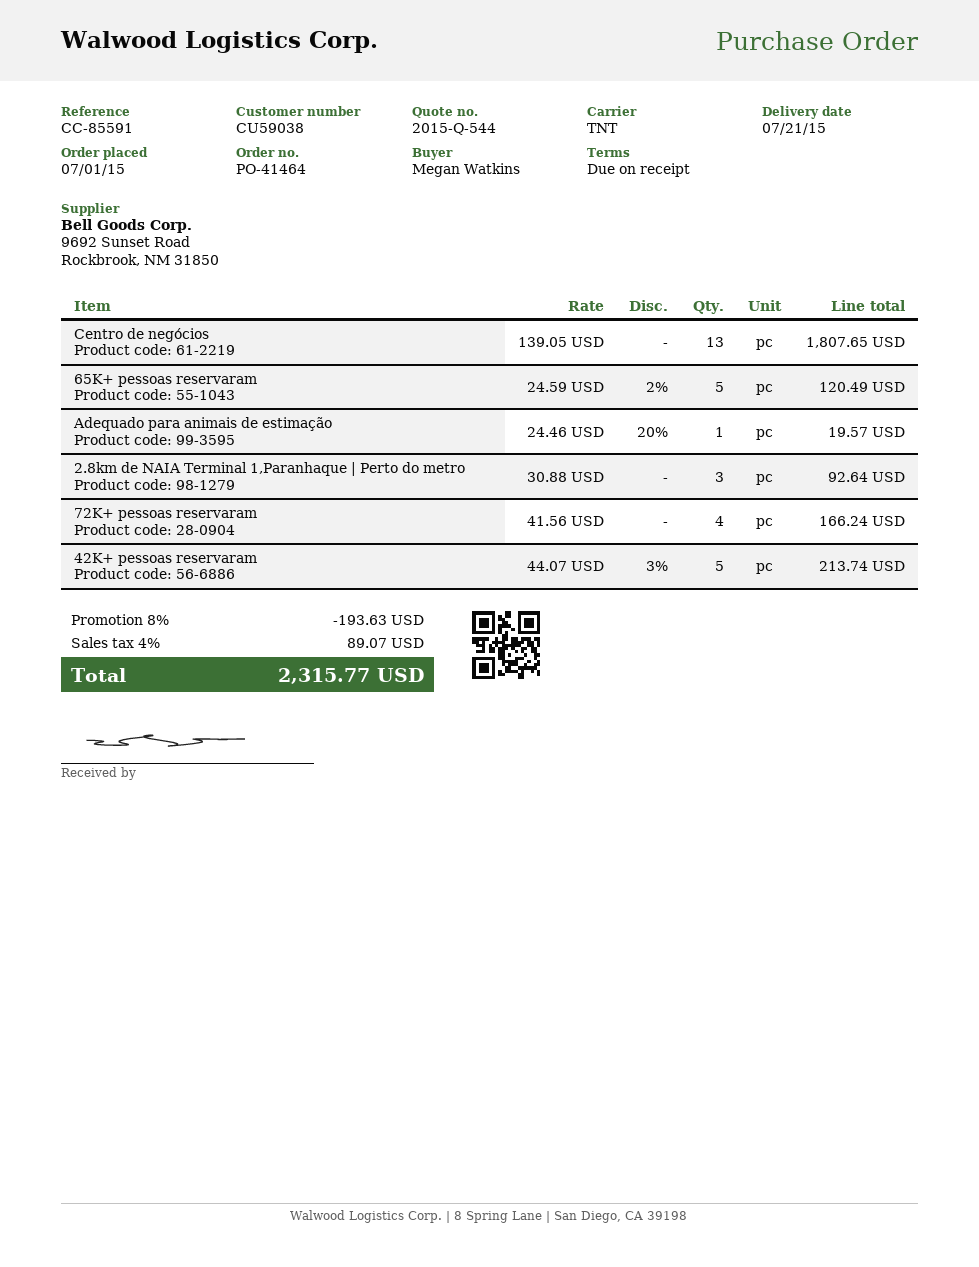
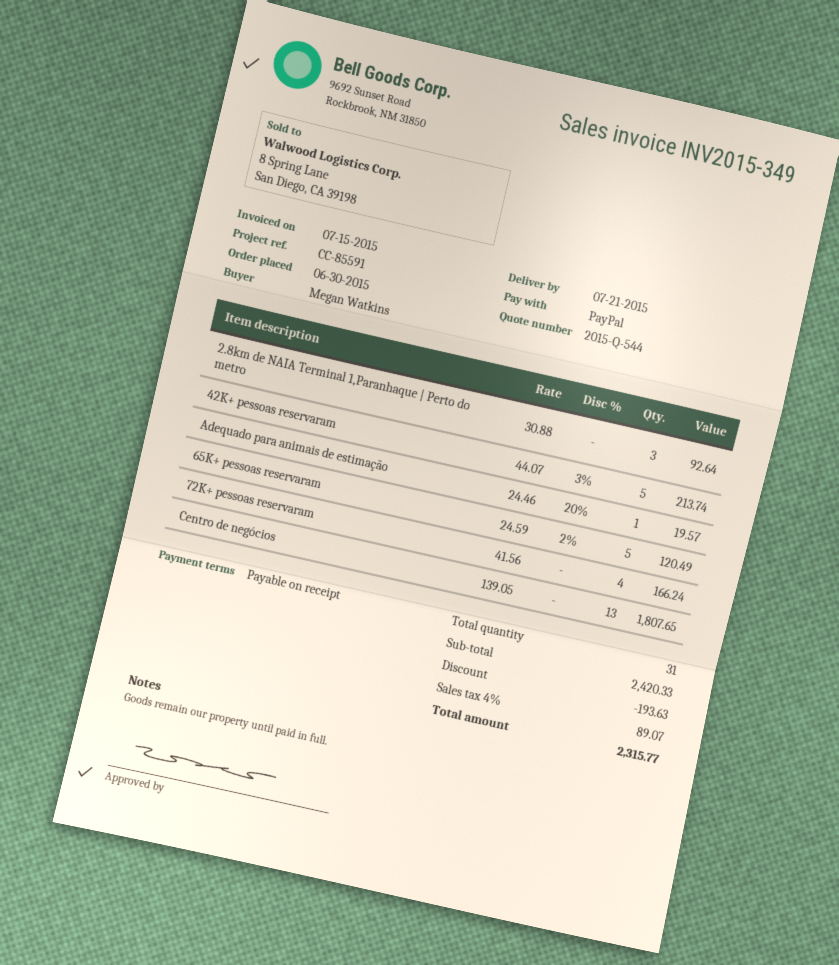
order date: 2015-07-01 -> 2015-06-30

